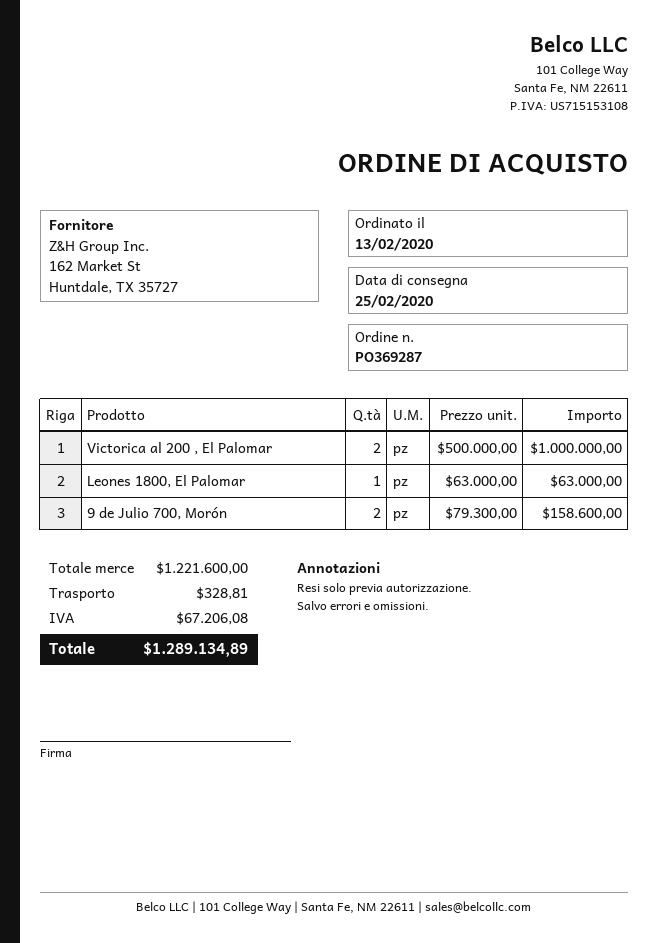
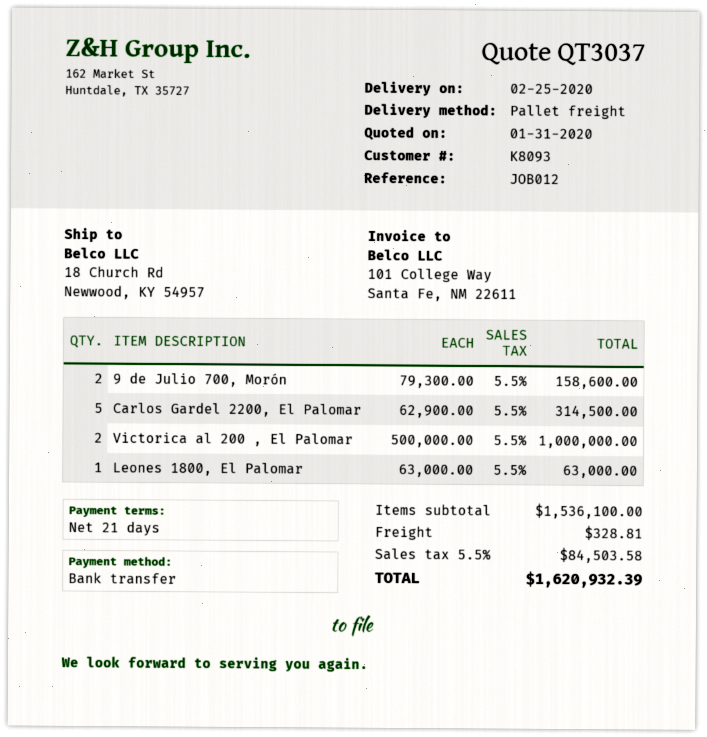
Carlos Gardel 2200, El Palomar: none -> 5 x 62900.00 = 314500.00
subtotal: 1221600.00 -> 1536100.00
tax: 67206.08 -> 84503.58
total: 1289134.89 -> 1620932.39

